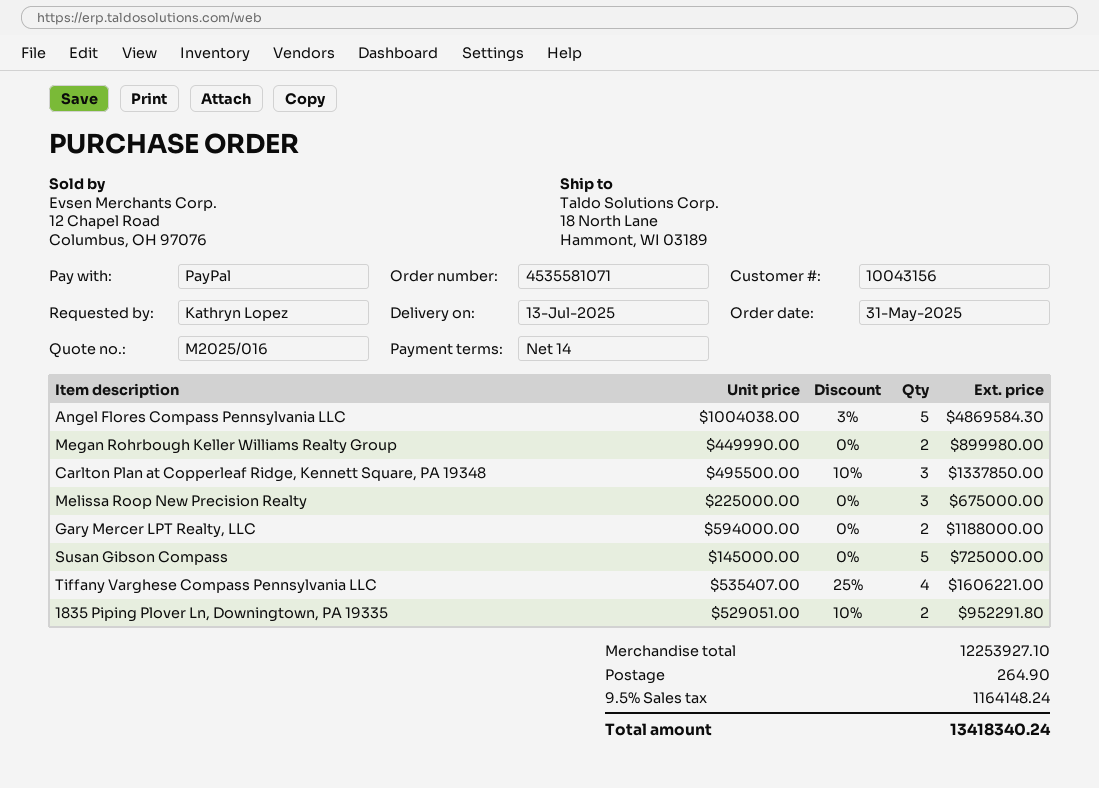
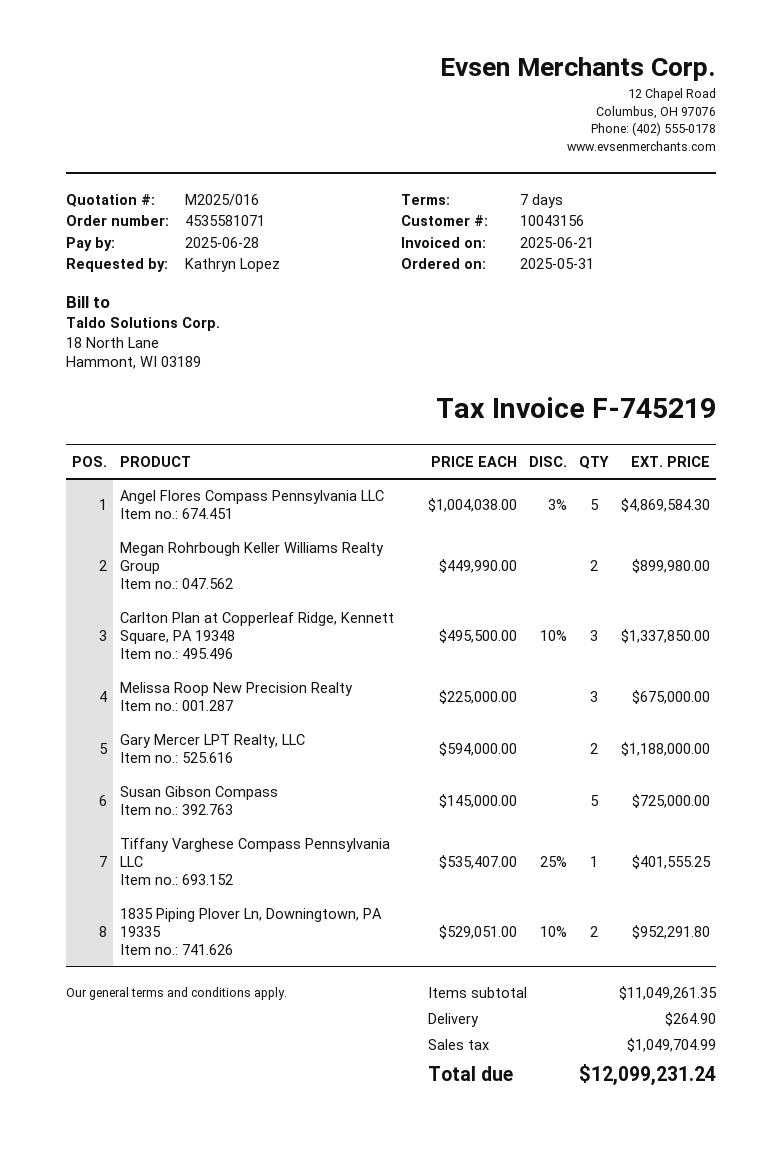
payment terms: 14 days -> 7 days
Tiffany Varghese Compass Pennsylvania LLC: 4 x 535407.00 - 25% = 1606221.00 -> 1 x 535407.00 - 25% = 401555.25
subtotal: 12253927.10 -> 11049261.35
tax: 1164148.24 -> 1049704.99
total: 13418340.24 -> 12099231.24

